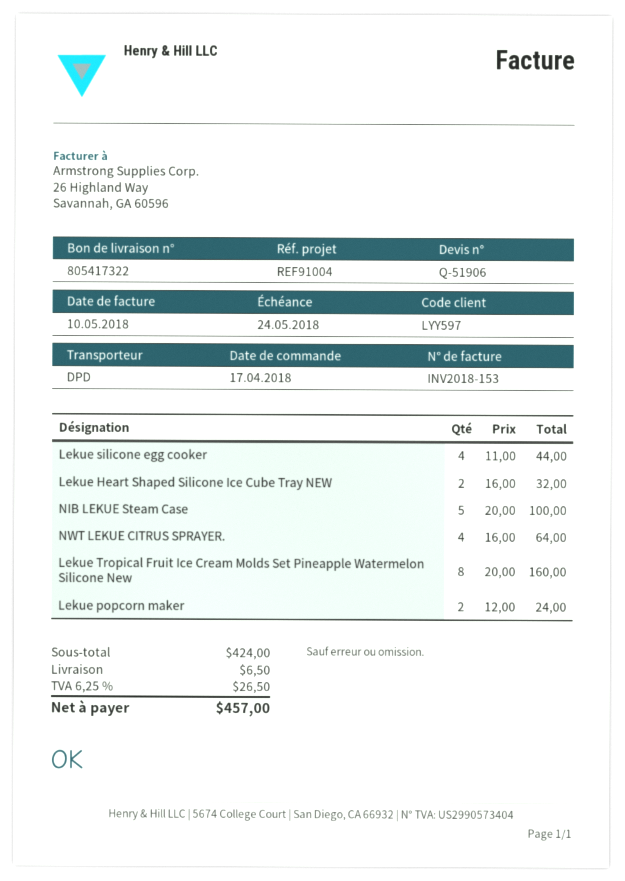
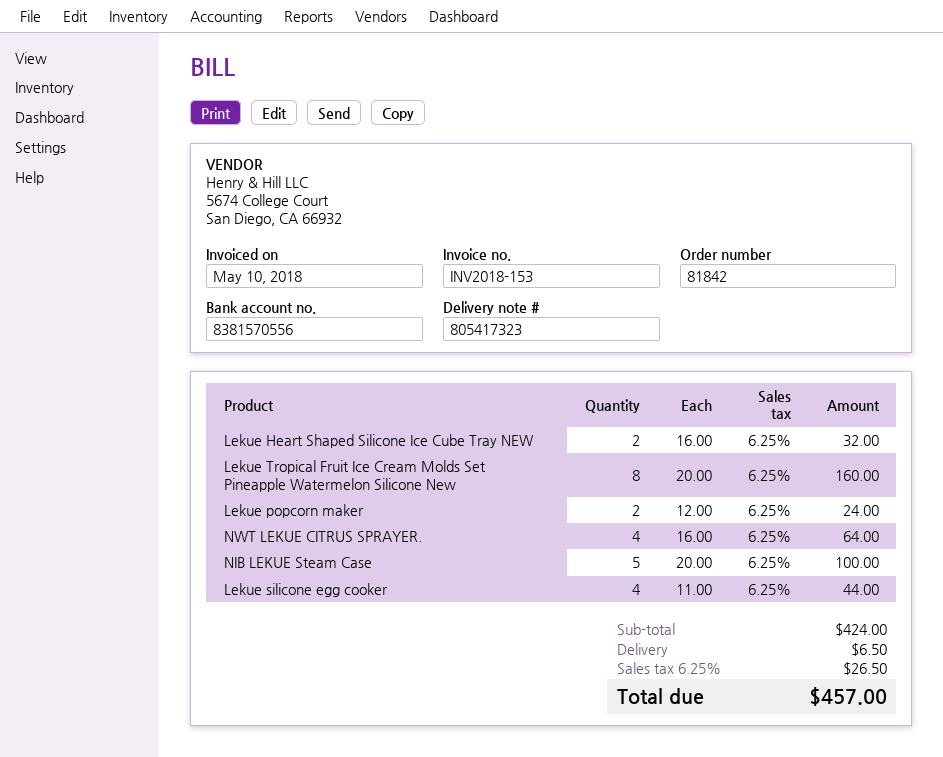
delivery note number: 805417322 -> 805417323

